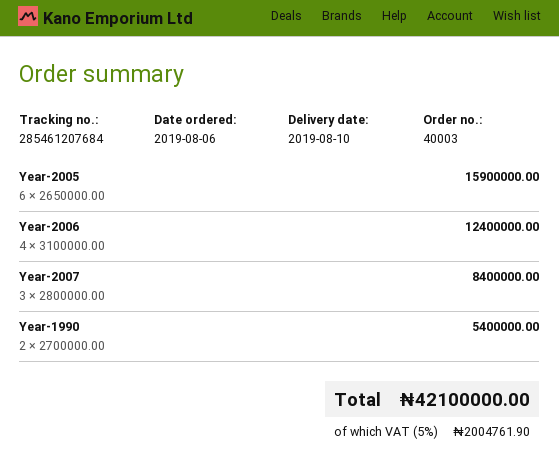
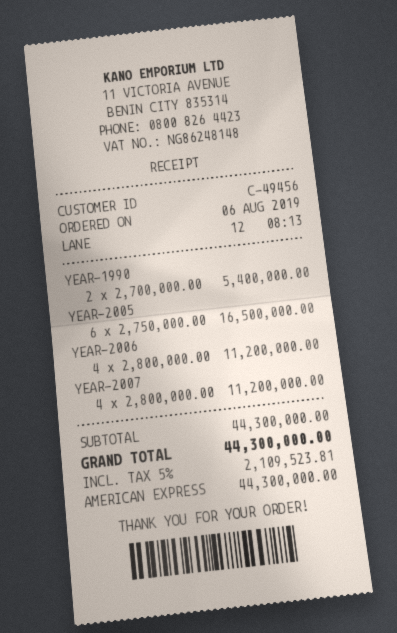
Year-2005: 6 x 2650000.00 = 15900000.00 -> 6 x 2750000.00 = 16500000.00
Year-2006: 4 x 3100000.00 = 12400000.00 -> 4 x 2800000.00 = 11200000.00
Year-2007: 3 x 2800000.00 = 8400000.00 -> 4 x 2800000.00 = 11200000.00
tax: 5% = 2004761.90 -> 5% = 2109523.81
total: 42100000.00 -> 44300000.00

